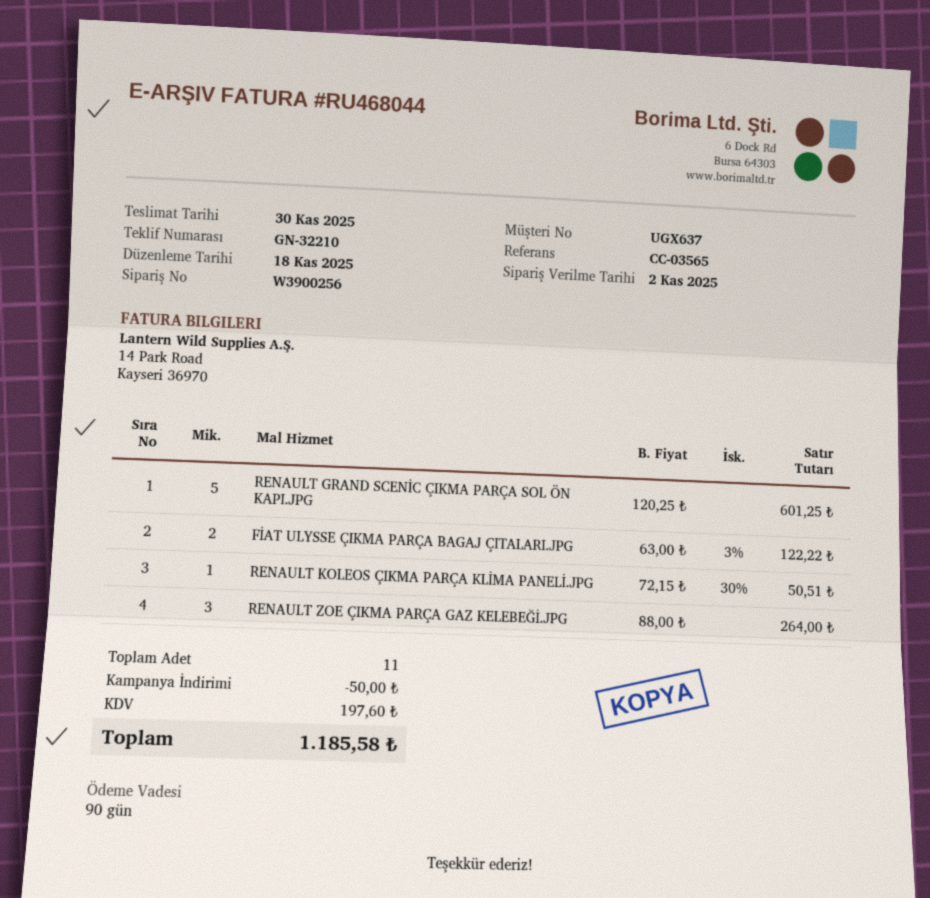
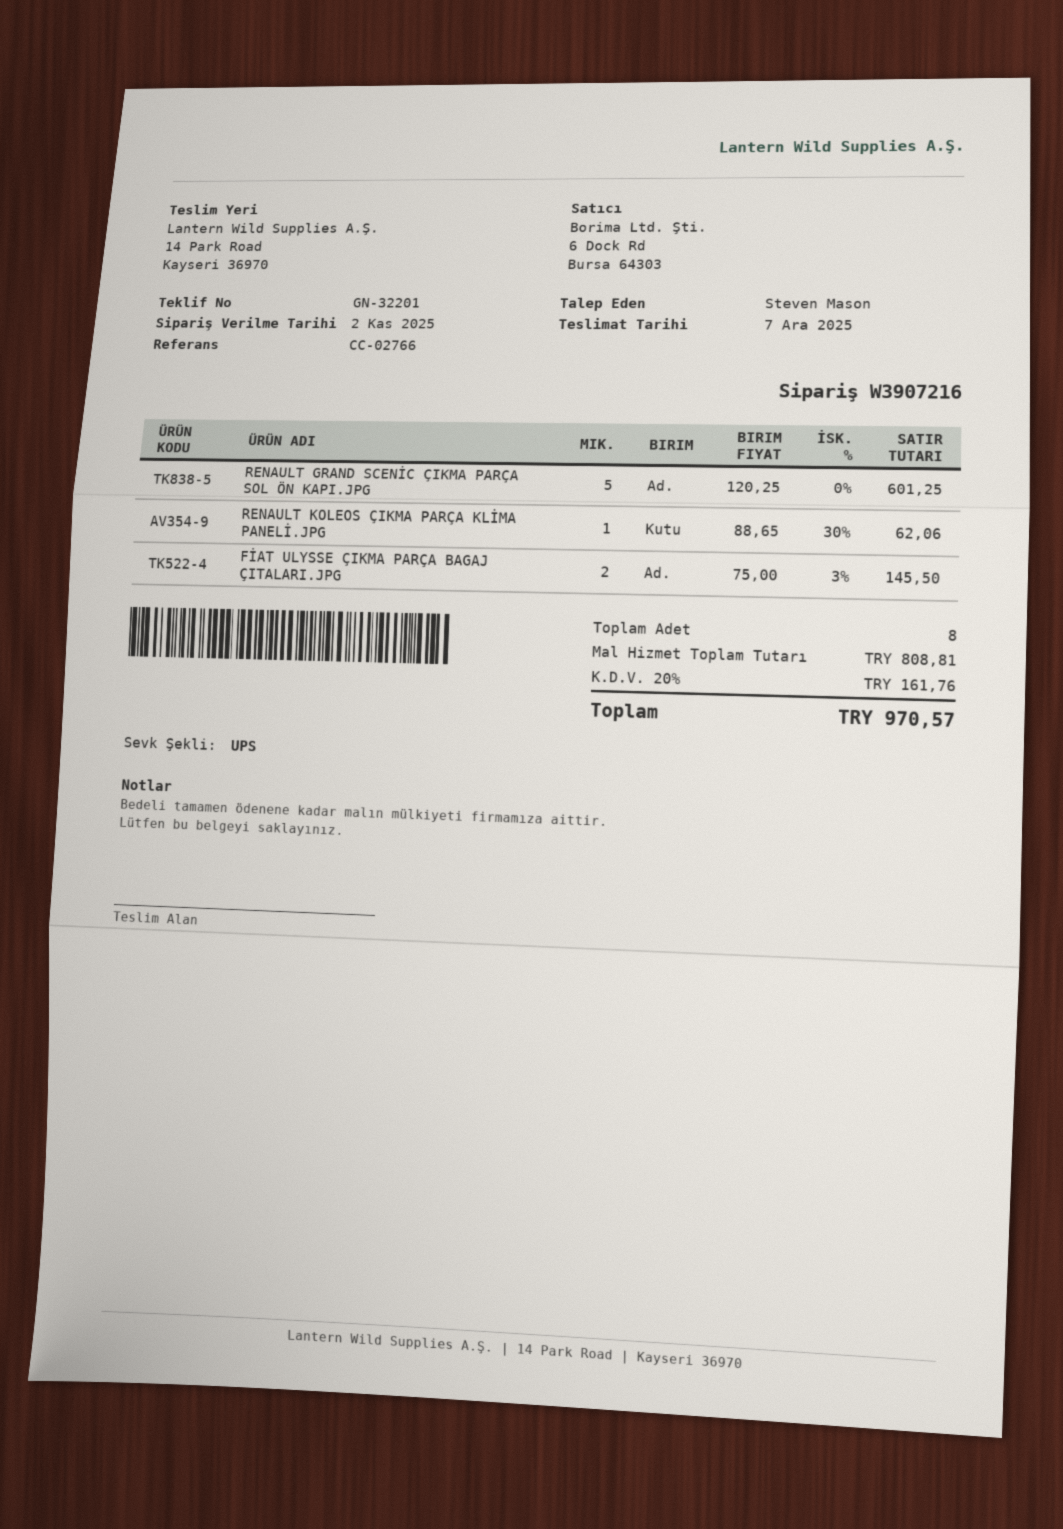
quote number: GN-32210 -> GN-32201
order number: W3900256 -> W3907216
delivery date: 2025-11-30 -> 2025-12-07
reference: CC-03565 -> CC-02766
FİAT ULYSSE ÇIKMA PARÇA BAGAJ ÇITALARI.JPG: 2 x 63.00 - 3% = 122.22 -> 2 x 75.00 - 3% = 145.50
RENAULT KOLEOS ÇIKMA PARÇA KLİMA PANELİ.JPG: 1 x 72.15 - 30% = 50.51 -> 1 x 88.65 - 30% = 62.06
RENAULT ZOE ÇIKMA PARÇA GAZ KELEBEĞİ.JPG: 3 x 88.00 = 264.00 -> none
total quantity: 11 -> 8
discount: 50.00 -> none
tax: 197.60 -> 161.76
total: 1185.58 -> 970.57

